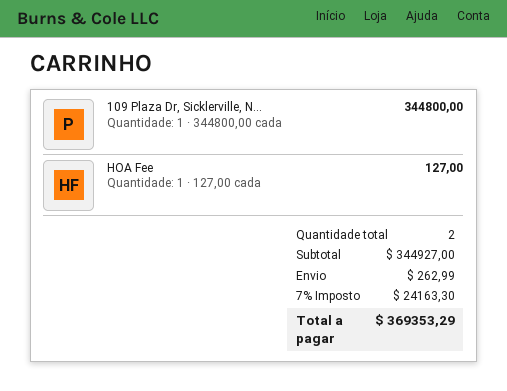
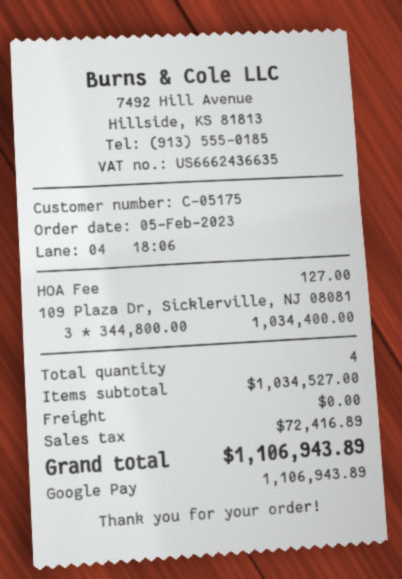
109 Plaza Dr, Sicklerville, N...: 1 x 344800.00 = 344800.00 -> 3 x 344800.00 = 1034400.00
total quantity: 2 -> 4
subtotal: 344927.00 -> 1034527.00
shipping: 262.99 -> 0.00
tax: 24163.30 -> 72416.89
total: 369353.29 -> 1106943.89

